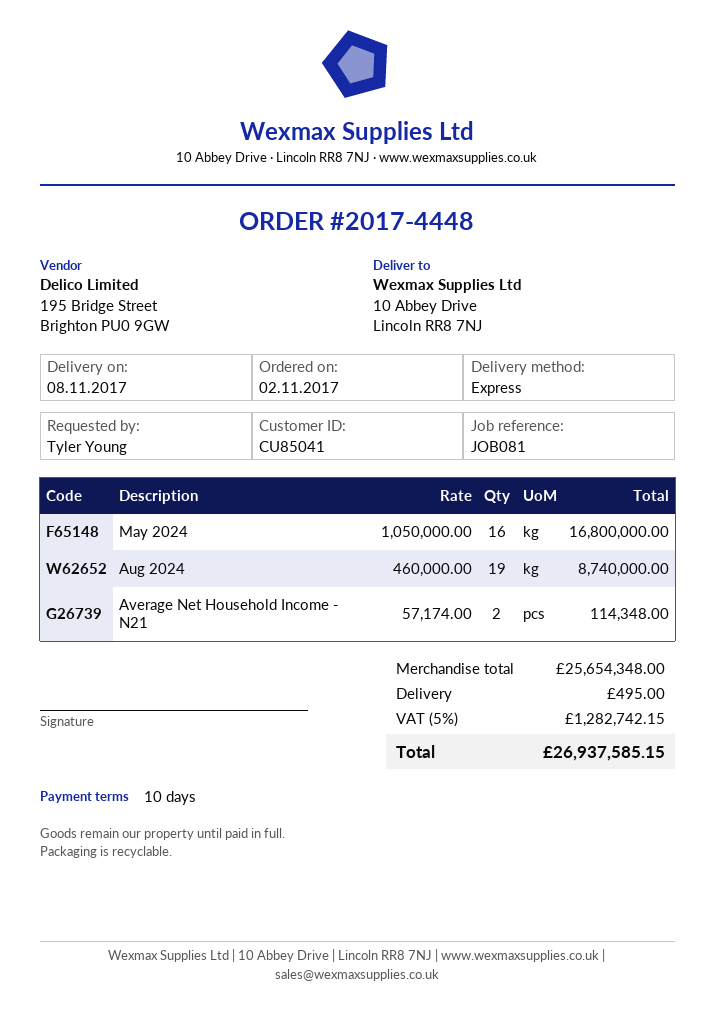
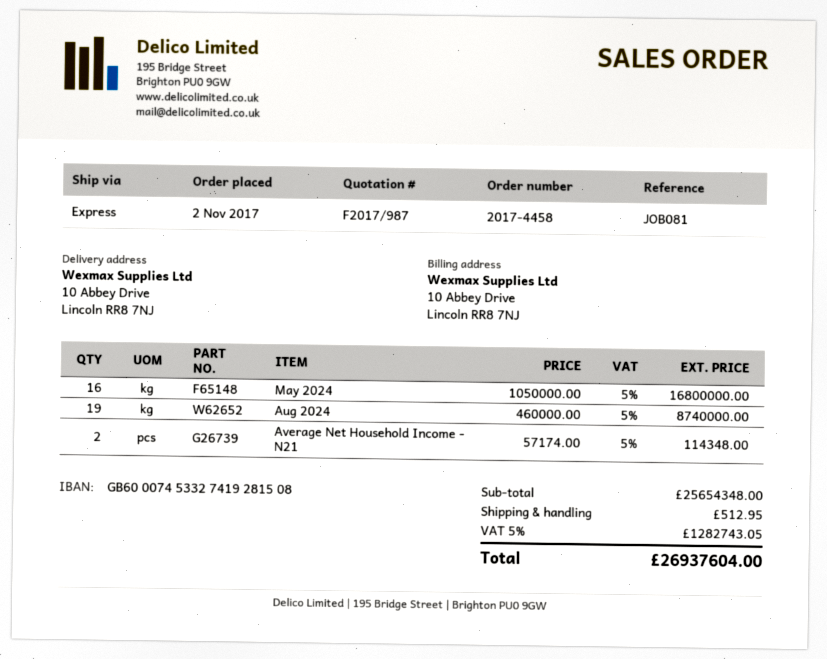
order number: 2017-4448 -> 2017-4458
shipping: 495.00 -> 512.95
tax: 5% = 1282742.15 -> 5% = 1282743.05
total: 26937585.15 -> 26937604.00

